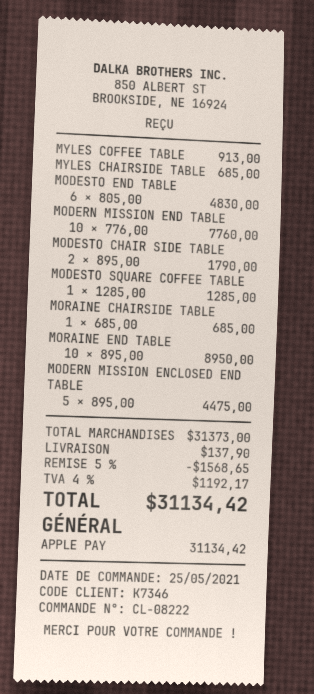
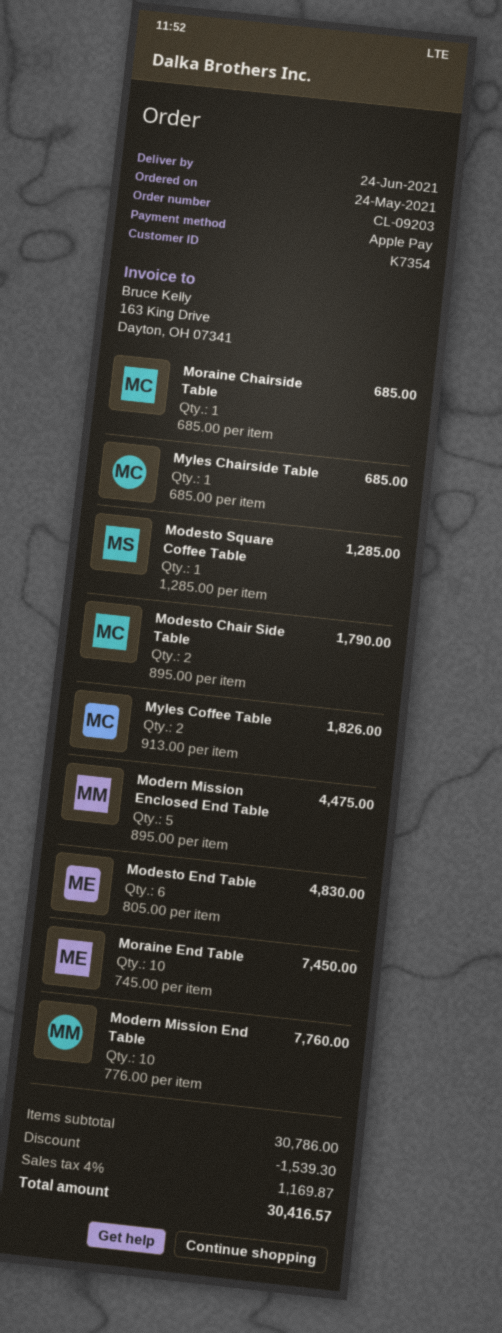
order number: CL-08222 -> CL-09203
order date: 2021-05-25 -> 2021-05-24
customer number: K7346 -> K7354
MYLES COFFEE TABLE: 1 x 913.00 = 913.00 -> 2 x 913.00 = 1826.00
MORAINE END TABLE: 10 x 895.00 = 8950.00 -> 10 x 745.00 = 7450.00
subtotal: 31373.00 -> 30786.00
discount: 1568.65 -> 1539.30
shipping: 137.90 -> none
tax: 4% = 1192.17 -> 4% = 1169.87
total: 31134.42 -> 30416.57

